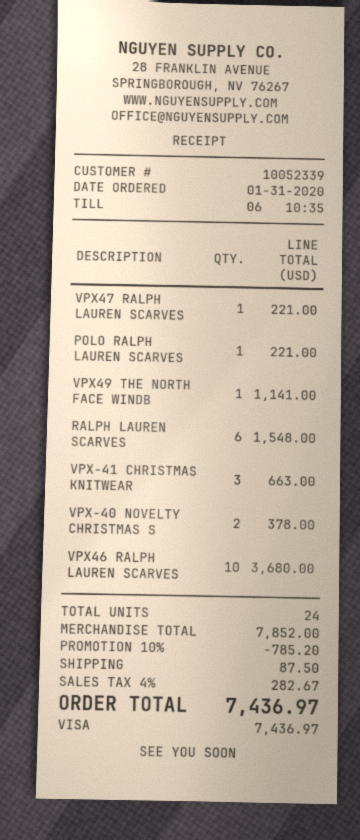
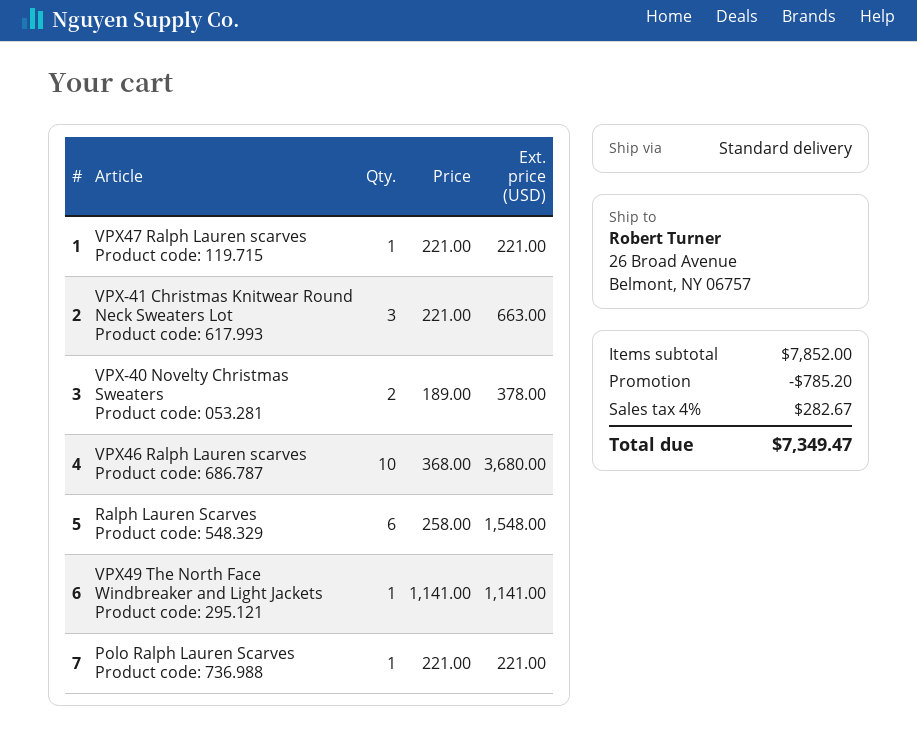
shipping: 87.50 -> none
total: 7436.97 -> 7349.47

